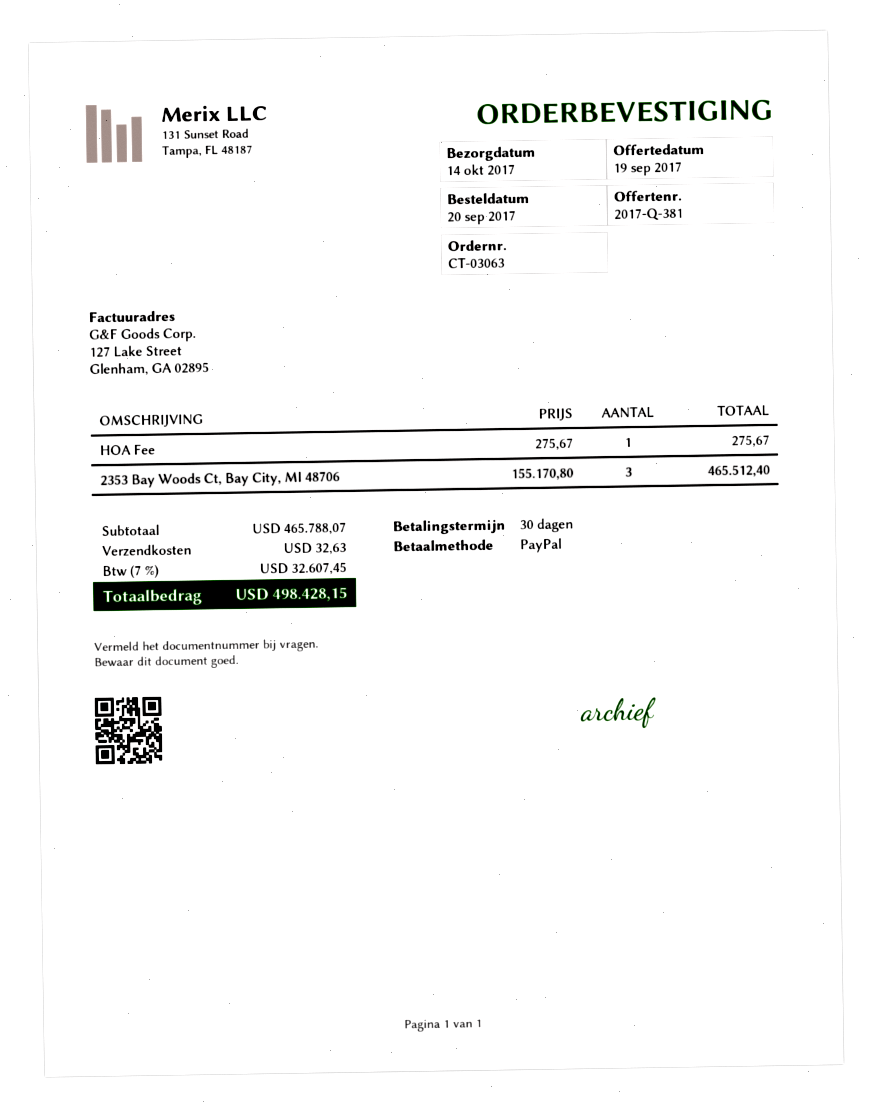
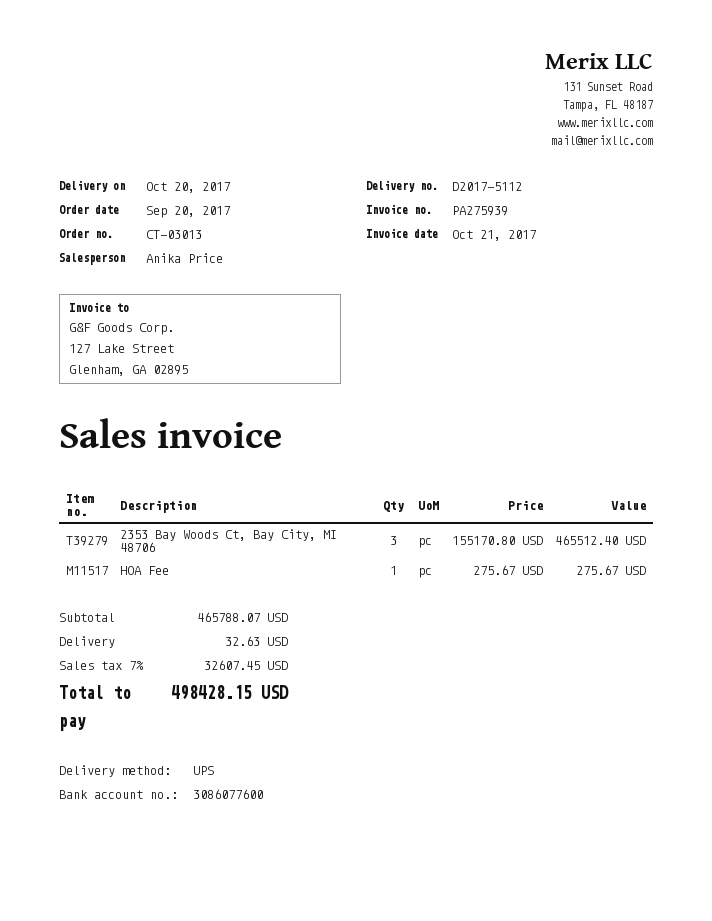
order number: CT-03063 -> CT-03013
delivery date: 2017-10-14 -> 2017-10-20

